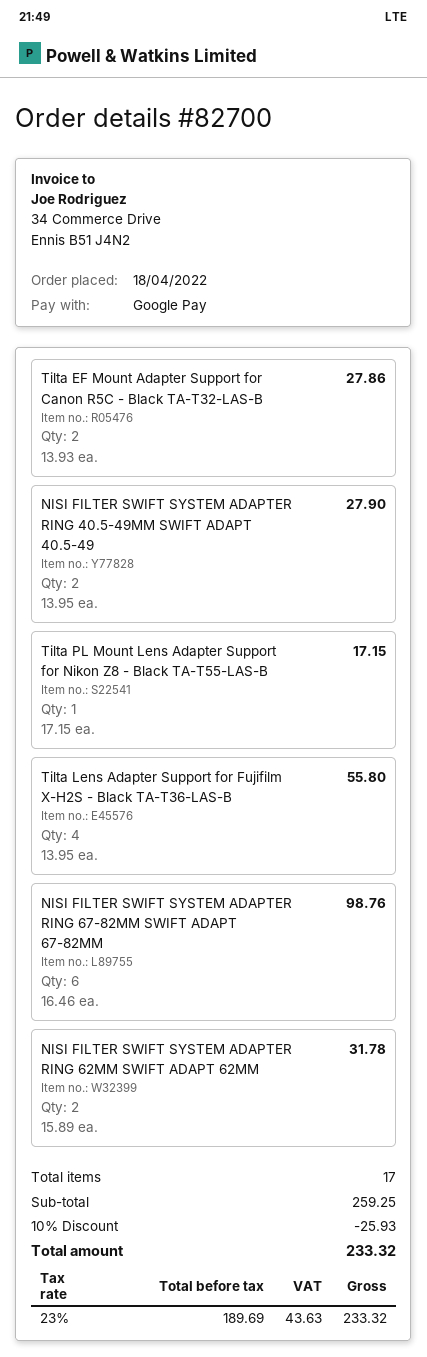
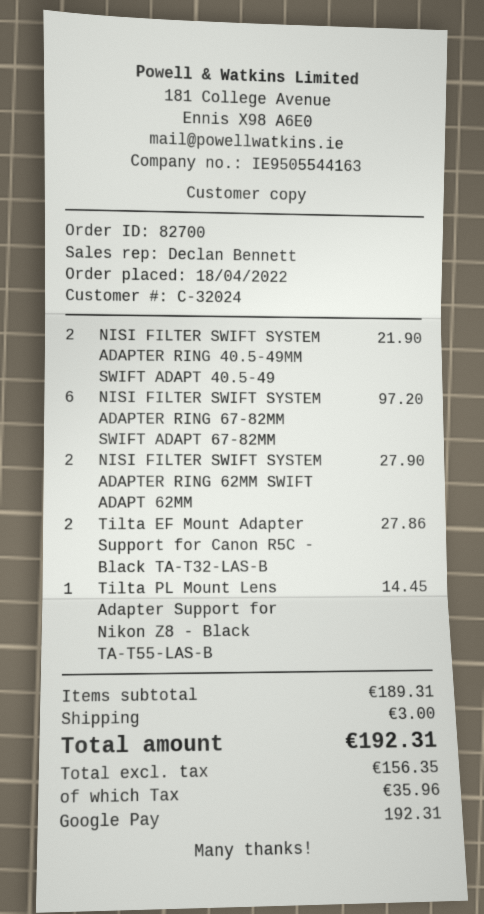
NISI FILTER SWIFT SYSTEM ADAPTER RING 40.5-49MM SWIFT ADAPT 40.5-49: 2 for 27.90 -> 2 for 21.90
Tilta PL Mount Lens Adapter Support for Nikon Z8 - Black TA-T55-LAS-B: 1 for 17.15 -> 1 for 14.45
Tilta Lens Adapter Support for Fujifilm X-H2S - Black TA-T36-LAS-B: 4 for 55.80 -> none
NISI FILTER SWIFT SYSTEM ADAPTER RING 67-82MM SWIFT ADAPT 67-82MM: 6 for 98.76 -> 6 for 97.20
NISI FILTER SWIFT SYSTEM ADAPTER RING 62MM SWIFT ADAPT 62MM: 2 for 31.78 -> 2 for 27.90
subtotal: 259.25 -> 189.31
discount: 10% = 25.93 -> none
shipping: none -> 3.00
net: 189.69 -> 156.35
tax: 43.63 -> 35.96
total: 233.32 -> 192.31

